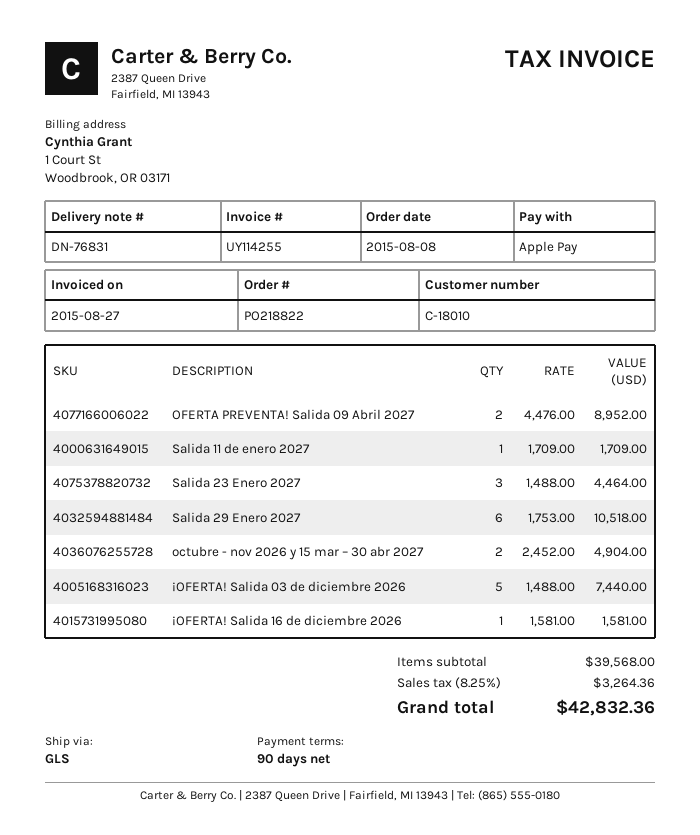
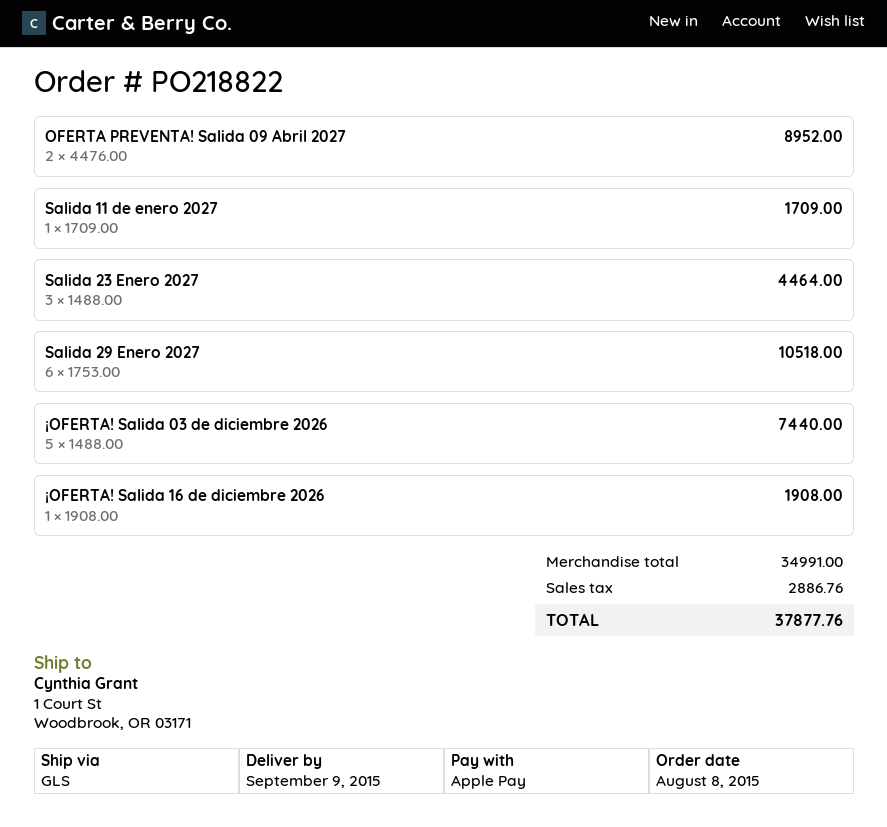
octubre - nov 2026 y 15 mar – 30 abr 2027: 2 x 2452.00 = 4904.00 -> none
¡OFERTA! Salida 16 de diciembre 2026: 1 x 1581.00 = 1581.00 -> 1 x 1908.00 = 1908.00
subtotal: 39568.00 -> 34991.00
tax: 3264.36 -> 2886.76
total: 42832.36 -> 37877.76

